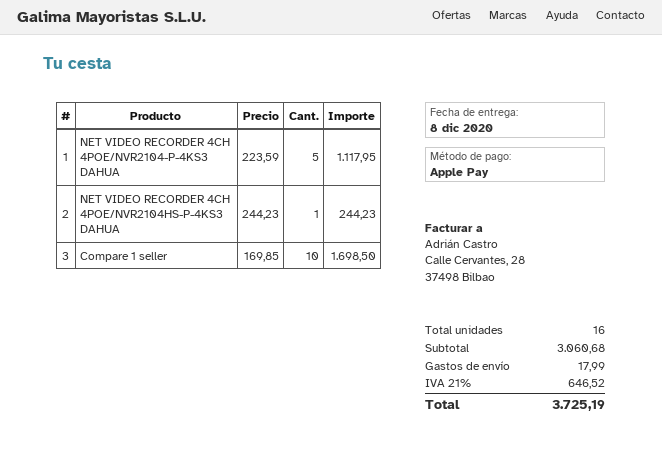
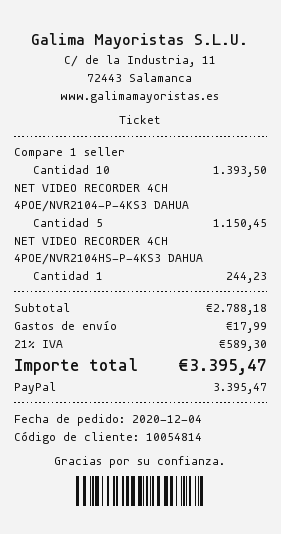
payment method: Apple Pay -> PayPal
NET VIDEO RECORDER 4CH 4POE/NVR2104-P-4KS3 DAHUA: 5 for 1117.95 -> 5 for 1150.45
Compare 1 seller: 10 for 1698.50 -> 10 for 1393.50
subtotal: 3060.68 -> 2788.18
tax: 21% = 646.52 -> 21% = 589.30
total: 3725.19 -> 3395.47

